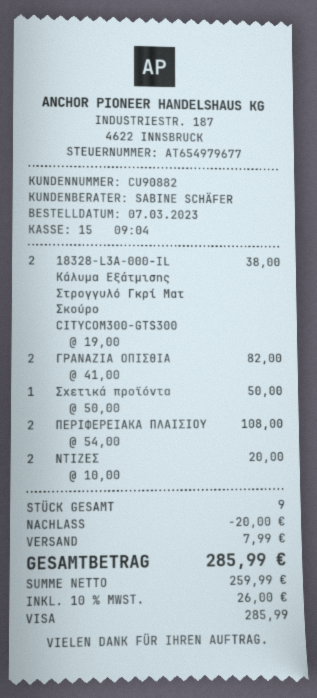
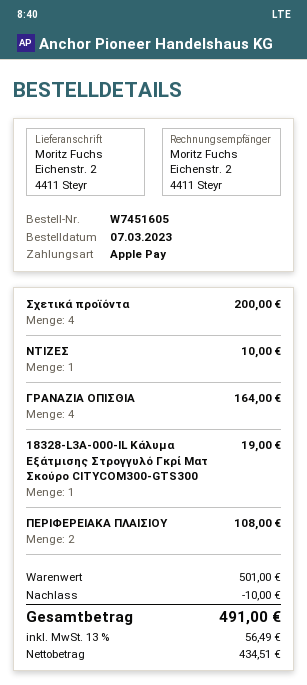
payment method: Visa -> Apple Pay
18328-L3A-000-IL Κάλυμα Εξάτμισης Στρογγυλό Γκρί Ματ Σκούρο CITYCOM300-GTS300: 2 for 38.00 -> 1 for 19.00
ΓΡΑΝΑΖΙΑ ΟΠΙΣΘΙΑ: 2 for 82.00 -> 4 for 164.00
Σχετικά προϊόντα: 1 for 50.00 -> 4 for 200.00
ΝΤΙΖΕΣ: 2 for 20.00 -> 1 for 10.00
discount: 20.00 -> 10.00
shipping: 7.99 -> none
net: 259.99 -> 434.51
tax: 10% = 26.00 -> 13% = 56.49
total: 285.99 -> 491.00

